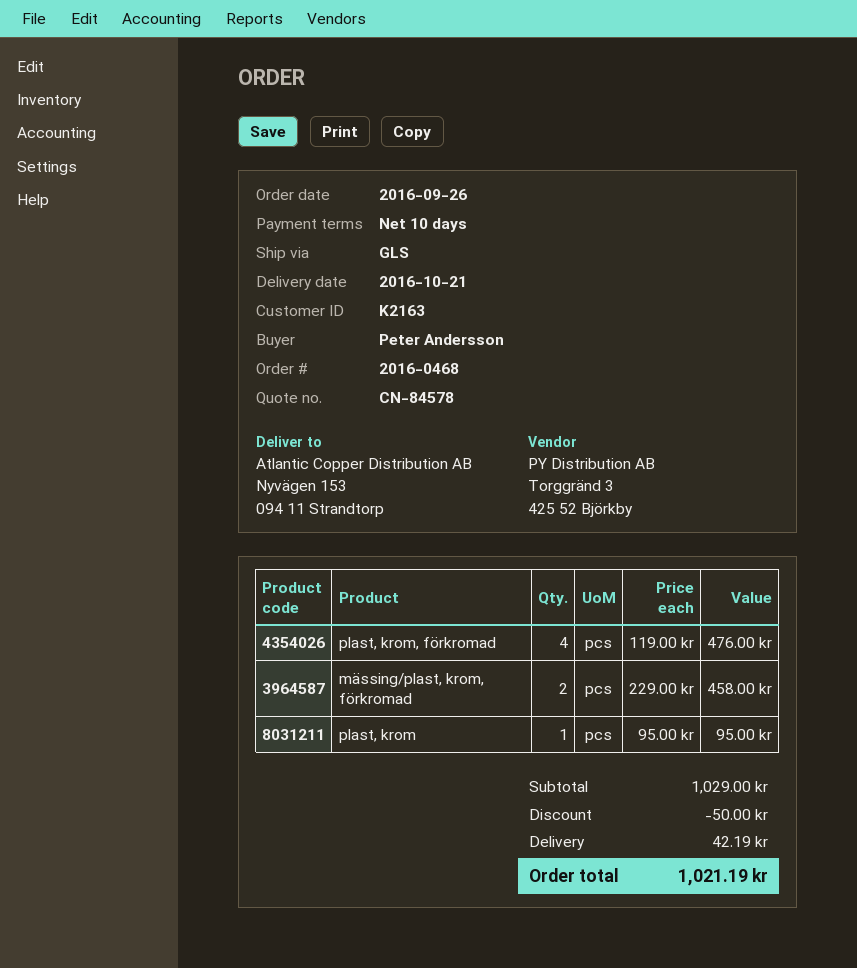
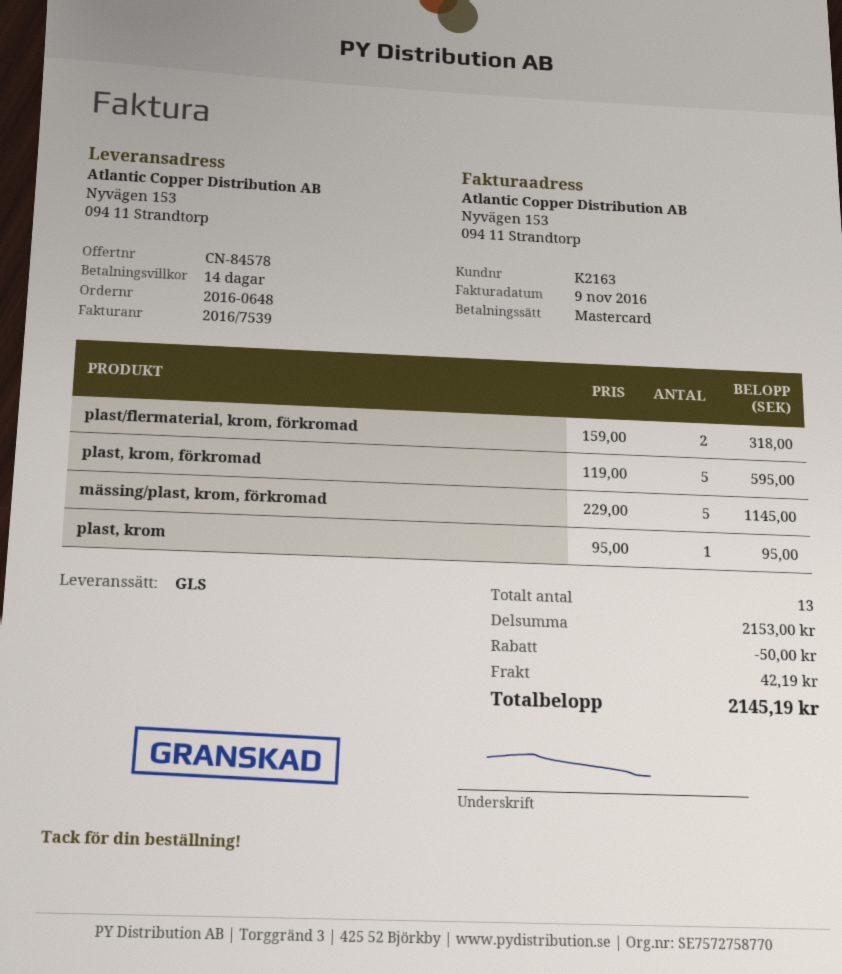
order number: 2016-0468 -> 2016-0648
payment terms: 10 days -> 14 days
plast, krom, förkromad: 4 x 119.00 = 476.00 -> 5 x 119.00 = 595.00
mässing/plast, krom, förkromad: 2 x 229.00 = 458.00 -> 5 x 229.00 = 1145.00
plast/flermaterial, krom, förkromad: none -> 2 x 159.00 = 318.00
subtotal: 1029.00 -> 2153.00
total: 1021.19 -> 2145.19

